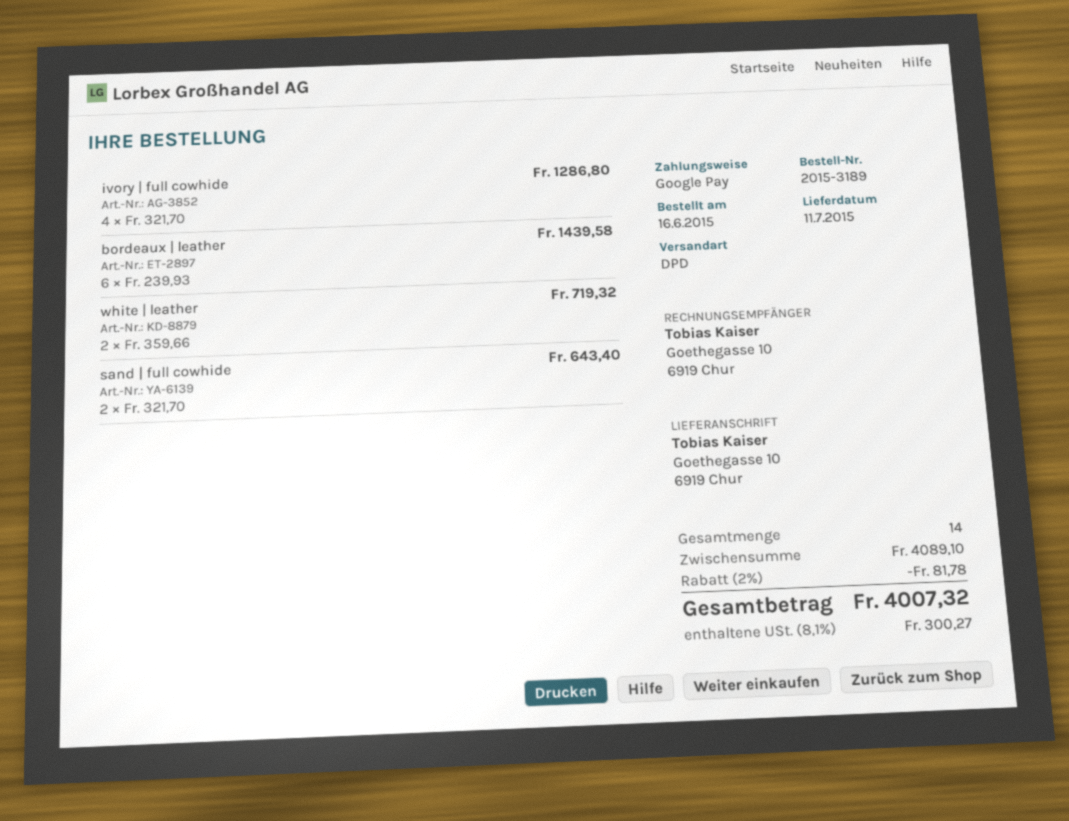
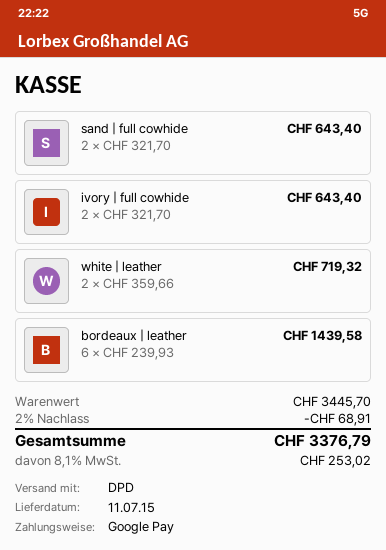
ivory | full cowhide: 4 x 321.70 = 1286.80 -> 2 x 321.70 = 643.40
subtotal: 4089.10 -> 3445.70
discount: 2% = 81.78 -> 2% = 68.91
tax: 8.1% = 300.27 -> 8.1% = 253.02
total: 4007.32 -> 3376.79

